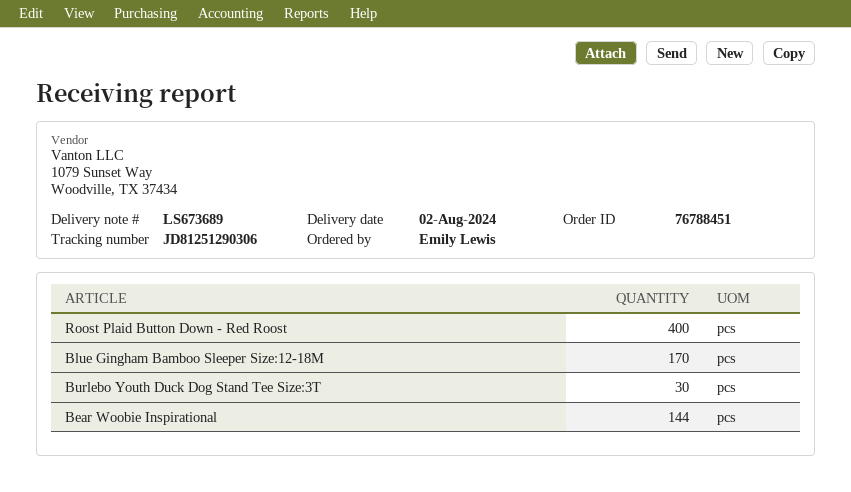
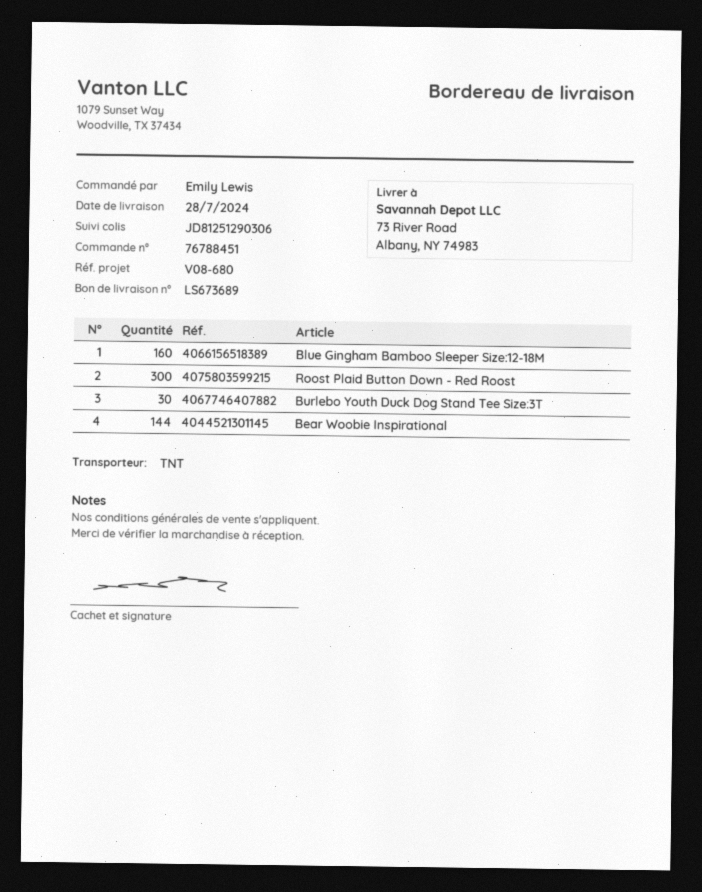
delivery date: 2024-08-02 -> 2024-07-28
Roost Plaid Button Down - Red Roost: 400 -> 300
Blue Gingham Bamboo Sleeper Size:12-18M: 170 -> 160

